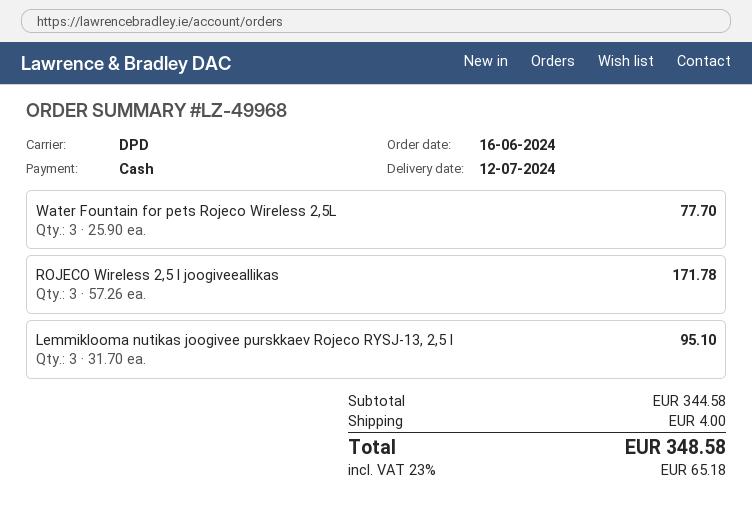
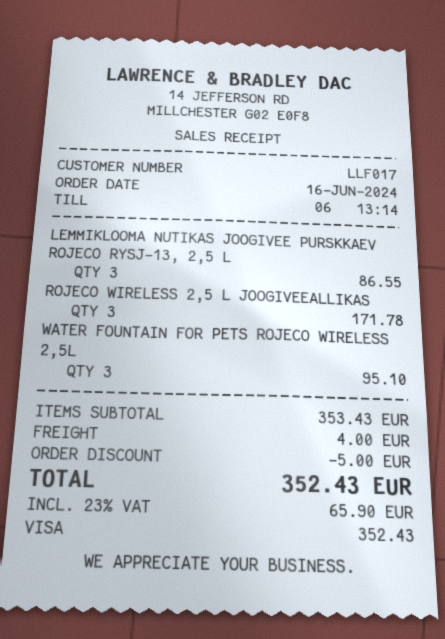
payment method: cash -> Visa
Water Fountain for pets Rojeco Wireless 2,5L: 3 for 77.70 -> 3 for 95.10
Lemmiklooma nutikas joogivee purskkaev Rojeco RYSJ-13, 2,5 l: 3 for 95.10 -> 3 for 86.55
subtotal: 344.58 -> 353.43
discount: none -> 5.00
tax: 23% = 65.18 -> 23% = 65.90
total: 348.58 -> 352.43

